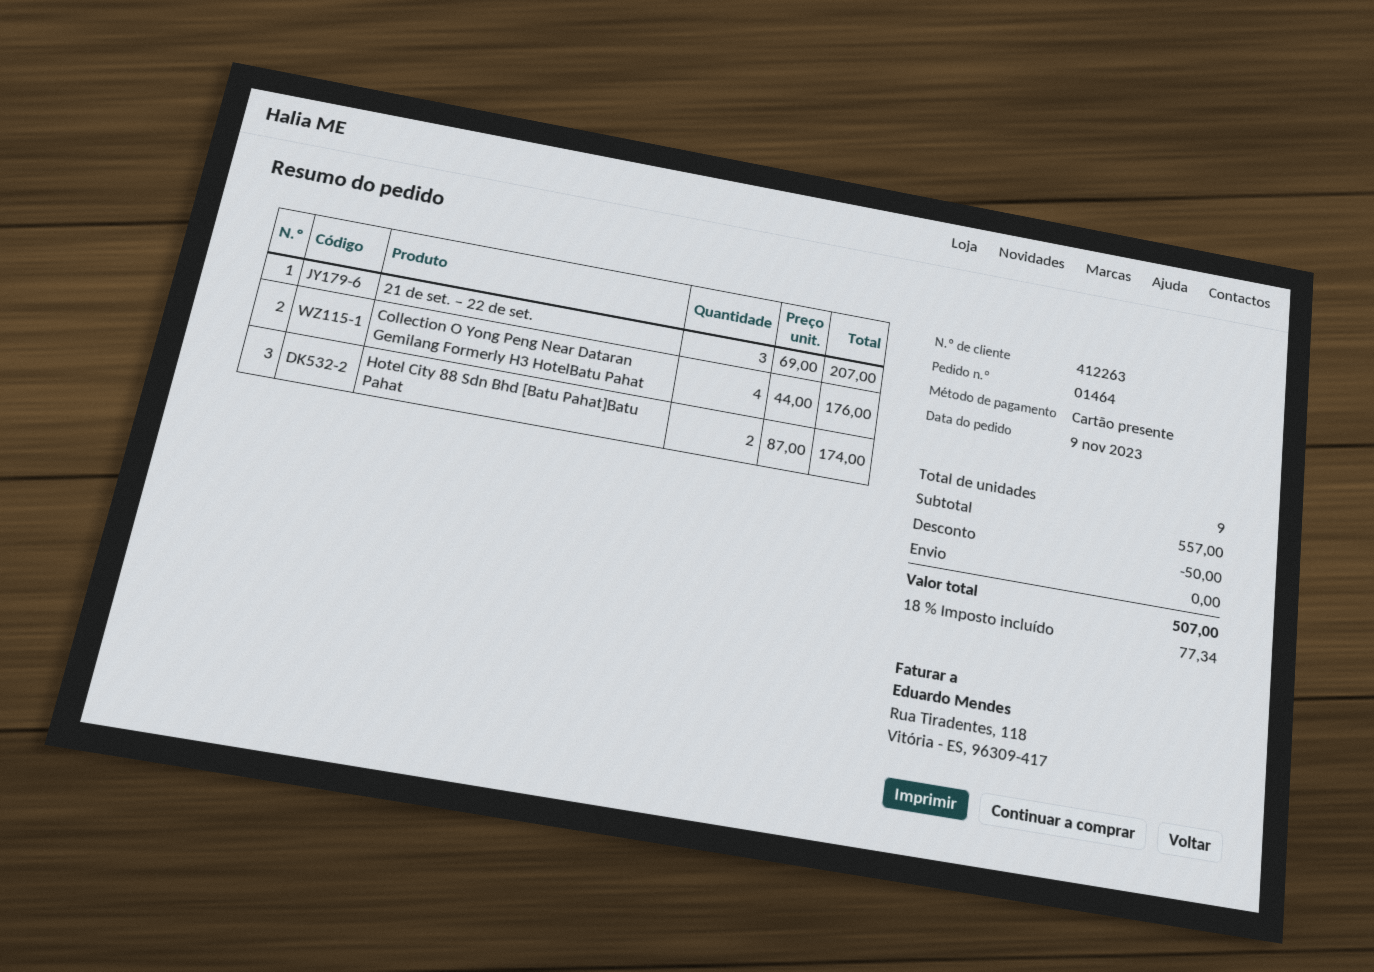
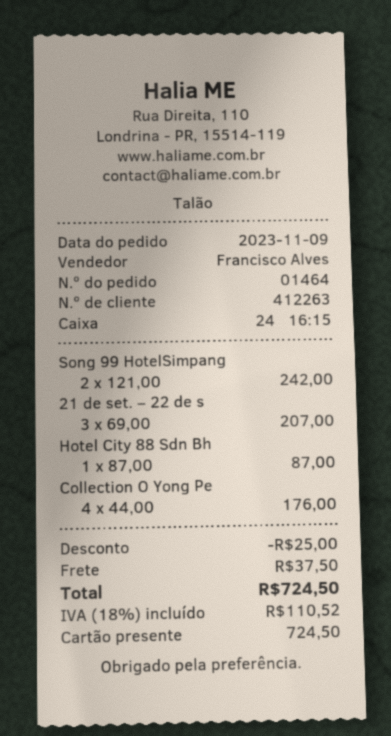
Hotel City 88 Sdn Bhd [Batu Pahat]Batu Pahat: 2 x 87.00 = 174.00 -> 1 x 87.00 = 87.00
Song 99 HotelSimpang: none -> 2 x 121.00 = 242.00
discount: 50.00 -> 25.00
shipping: 0.00 -> 37.50
tax: 18% = 77.34 -> 18% = 110.52
total: 507.00 -> 724.50

